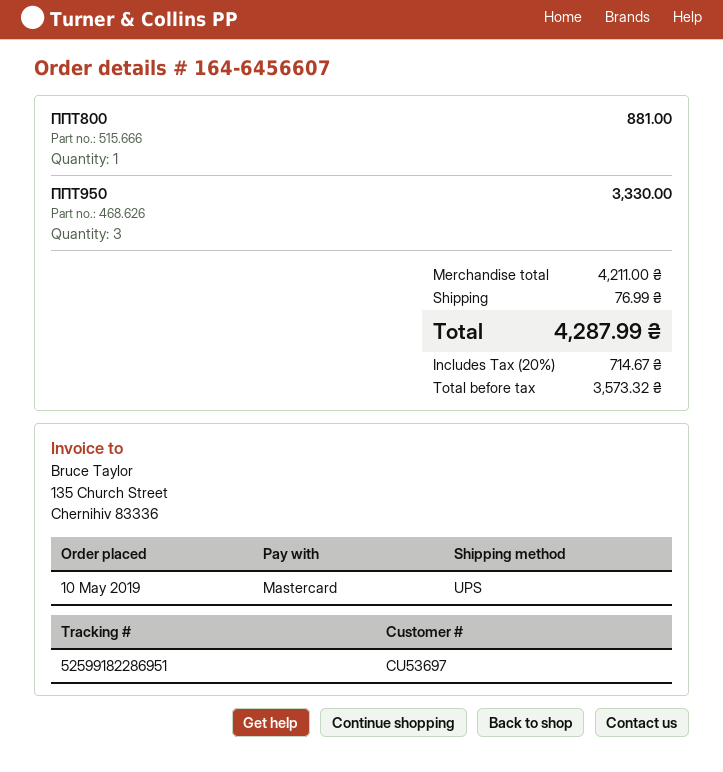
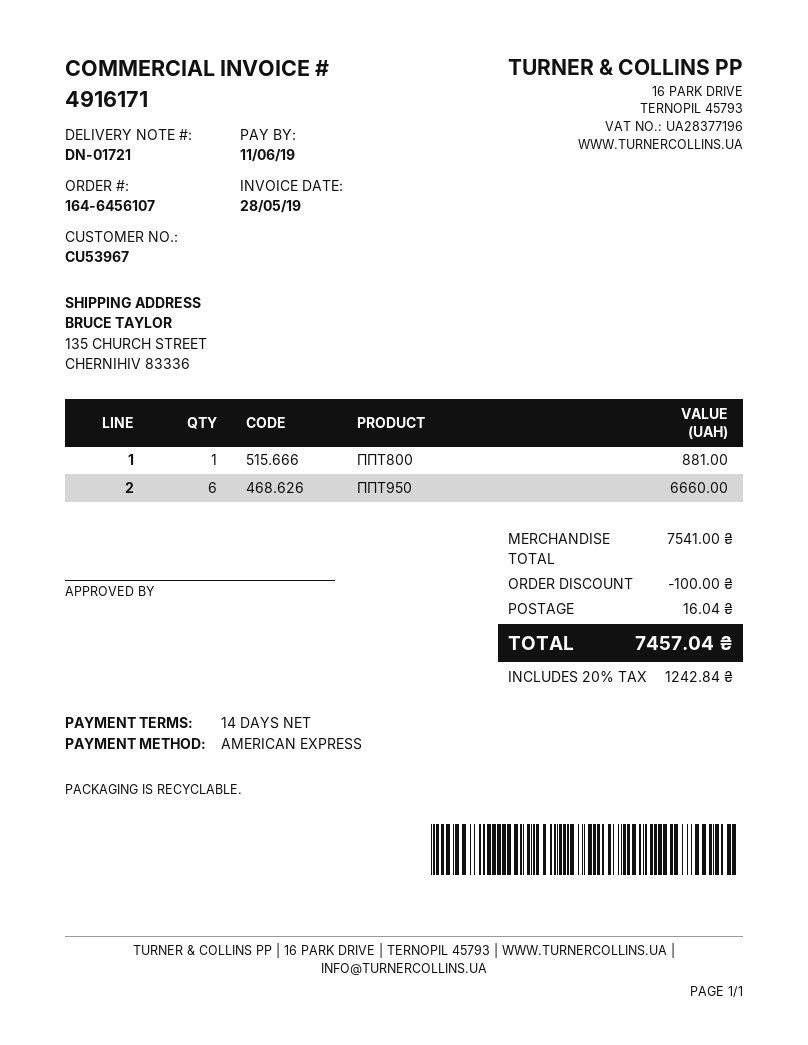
order number: 164-6456607 -> 164-6456107
customer number: CU53697 -> CU53967
payment method: Mastercard -> American Express
ППТ950: 3 for 3330.00 -> 6 for 6660.00
subtotal: 4211.00 -> 7541.00
discount: none -> 100.00
shipping: 76.99 -> 16.04
tax: 20% = 714.67 -> 20% = 1242.84
total: 4287.99 -> 7457.04

